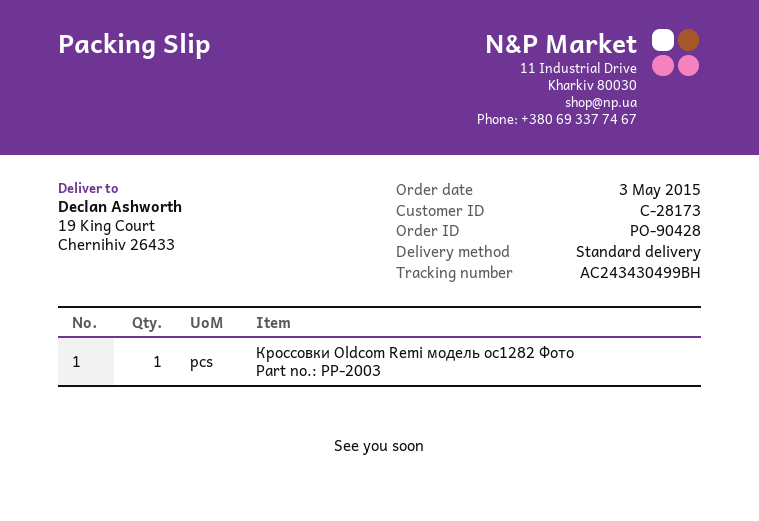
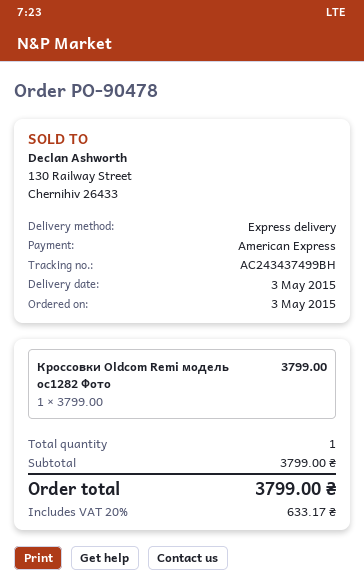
order number: PO-90428 -> PO-90478
shipping method: standard -> express
tracking number: AC243430499BH -> AC243437499BH

